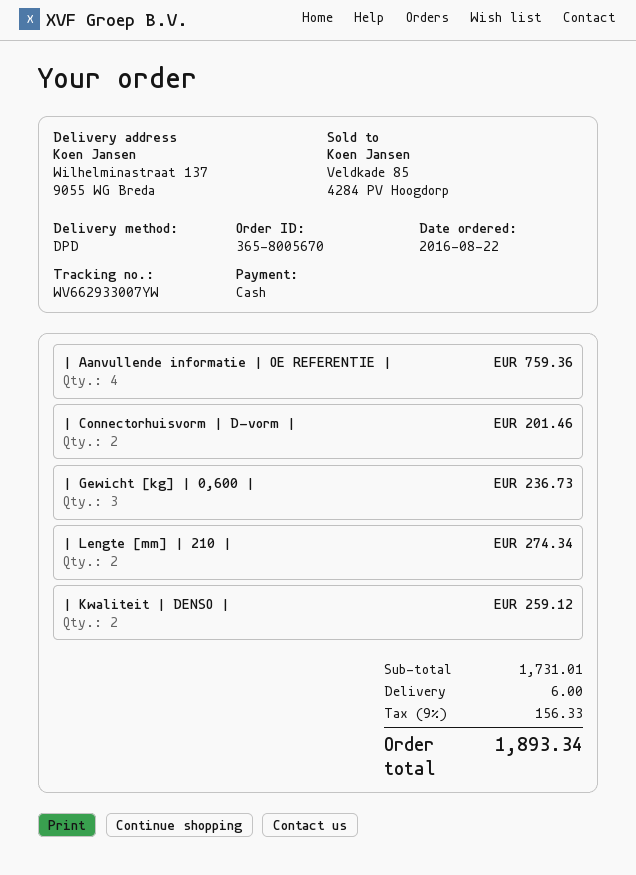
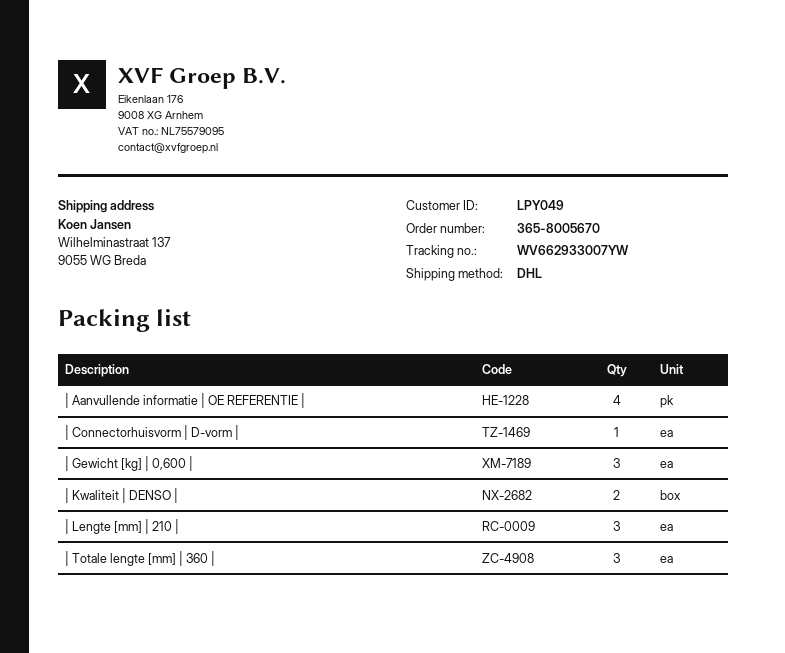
shipping method: DPD -> DHL
| Connectorhuisvorm | D-vorm |: 2 -> 1
| Lengte [mm] | 210 |: 2 -> 3
| Totale lengte [mm] | 360 |: none -> 3

